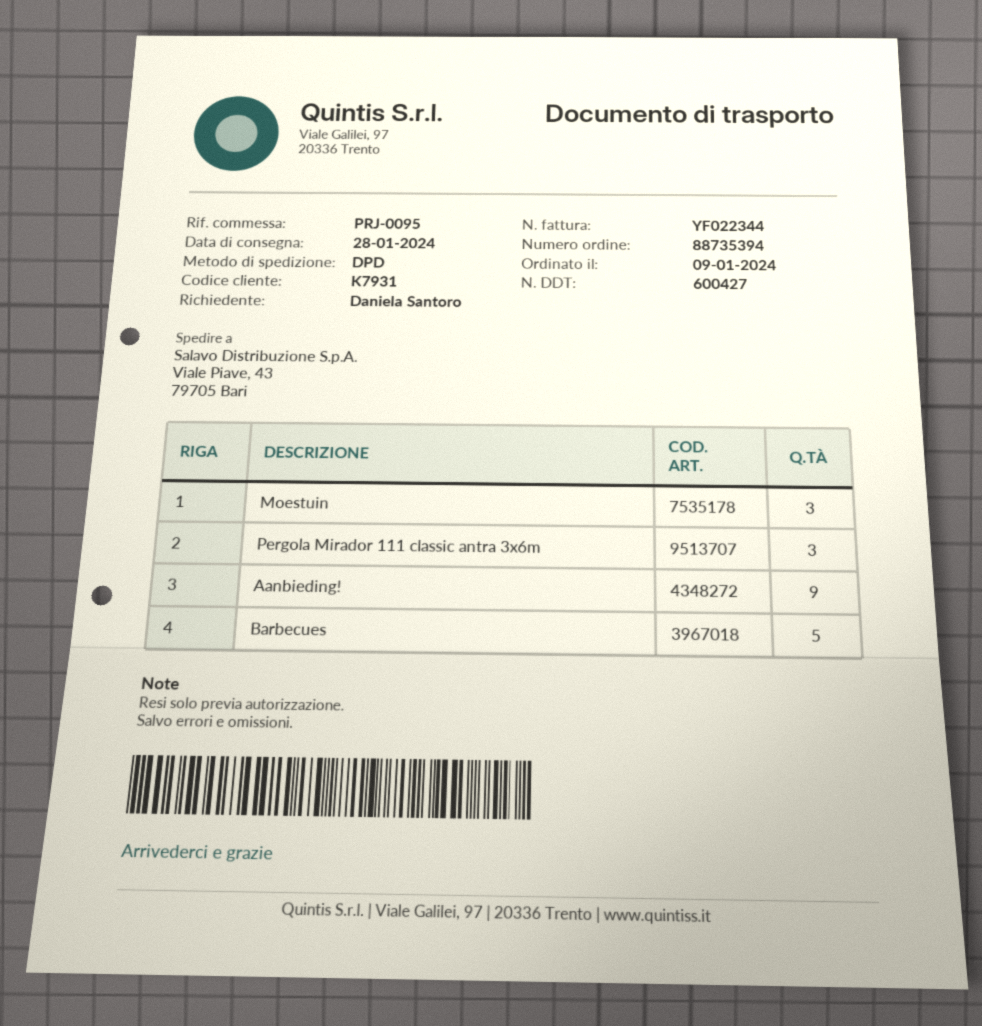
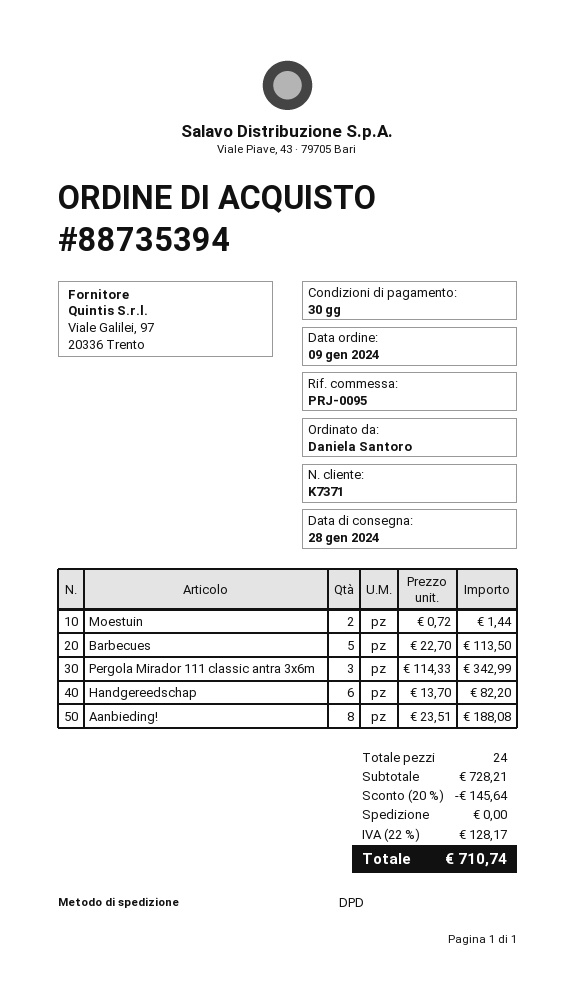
customer number: K7931 -> K7371
Moestuin: 3 -> 2
Aanbieding!: 9 -> 8
Handgereedschap: none -> 6

